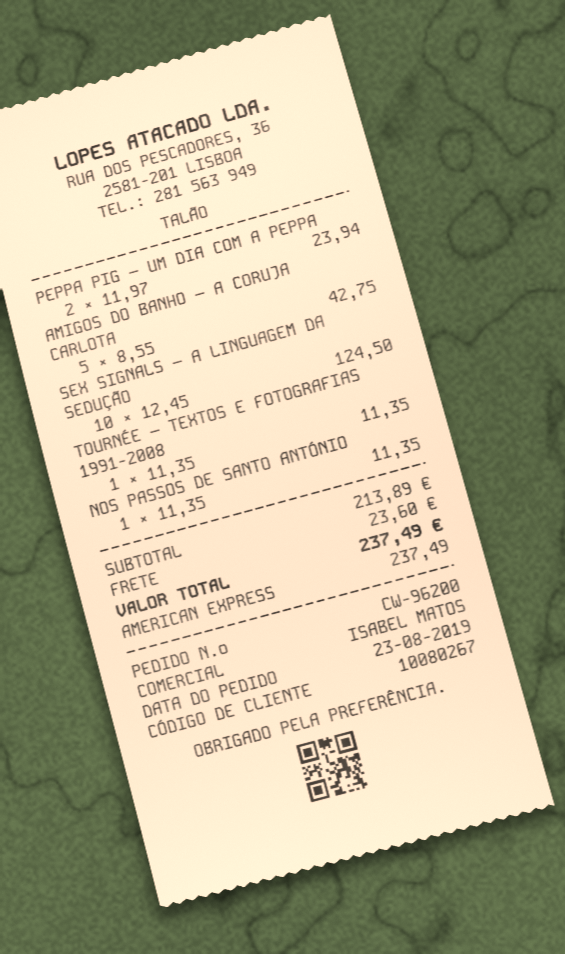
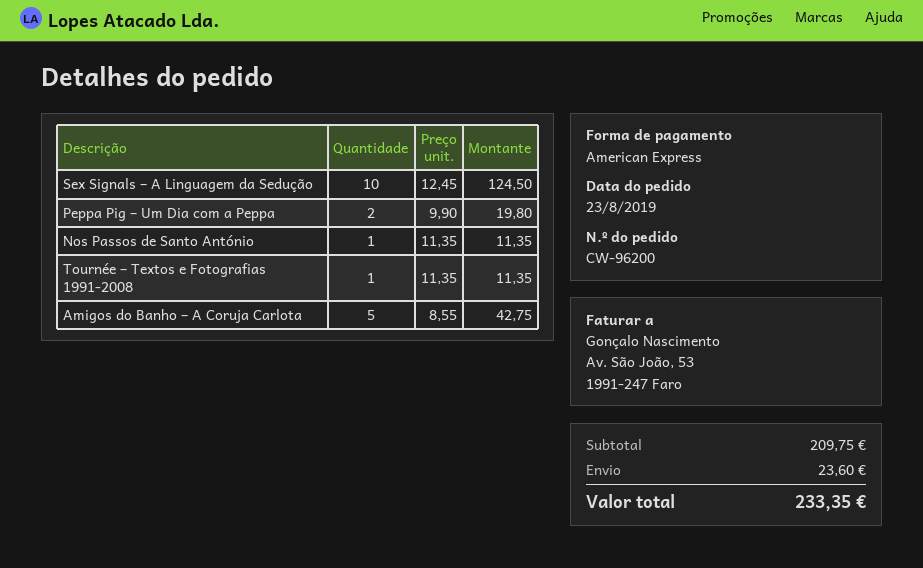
PEPPA PIG – UM DIA COM A PEPPA: 2 x 11.97 = 23.94 -> 2 x 9.90 = 19.80
subtotal: 213.89 -> 209.75
total: 237.49 -> 233.35

